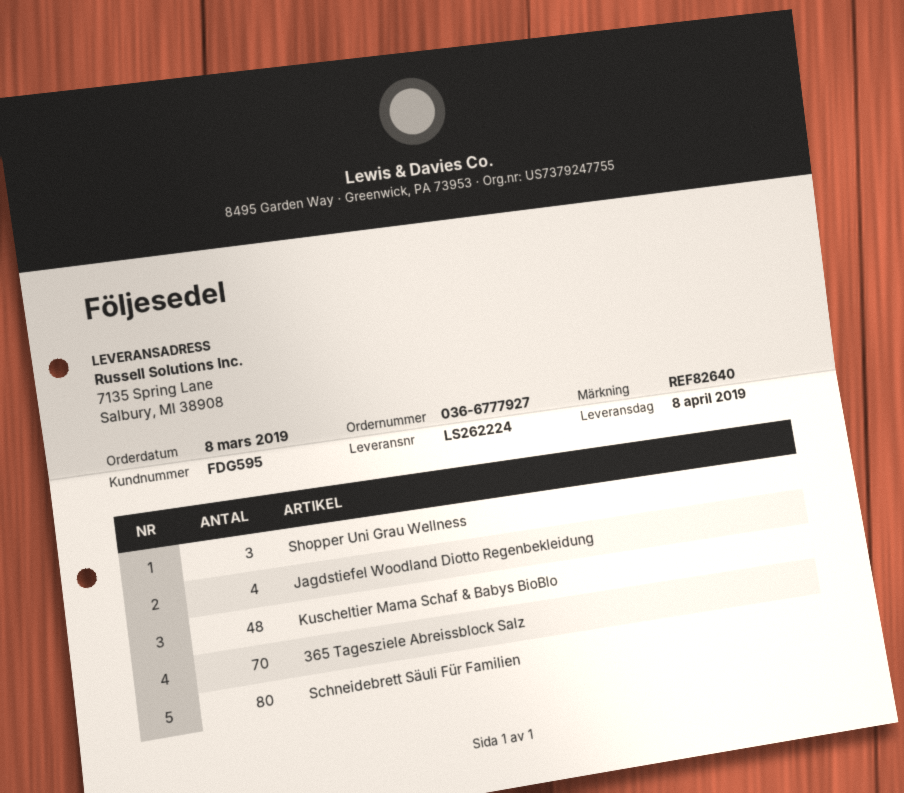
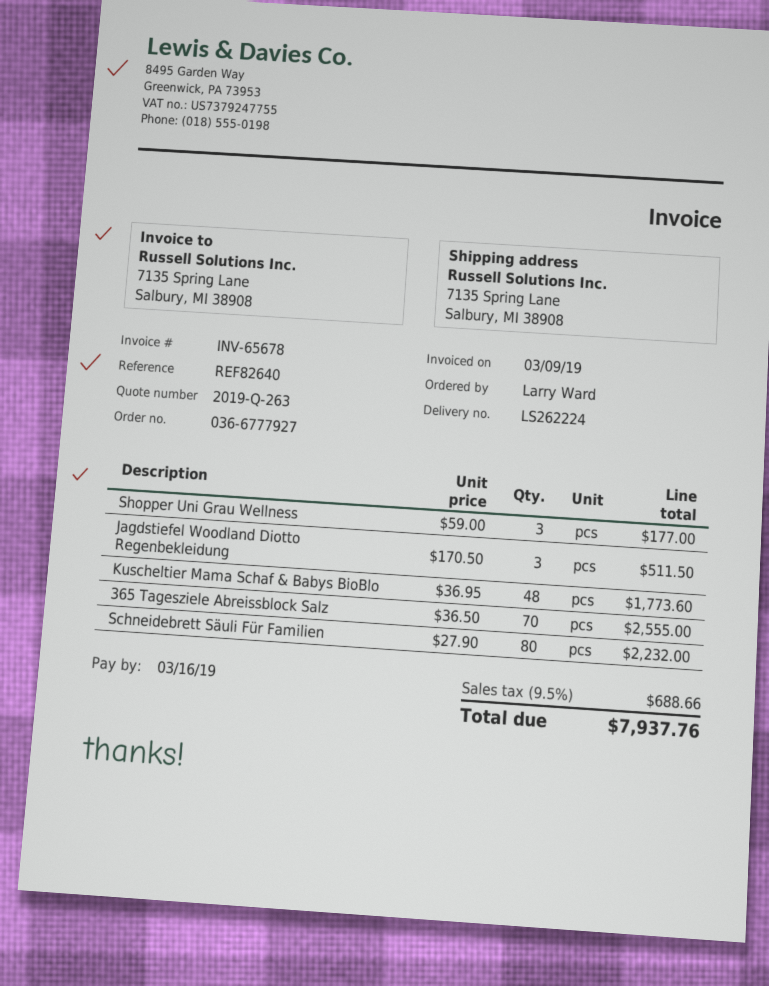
Jagdstiefel Woodland Diotto Regenbekleidung: 4 -> 3

